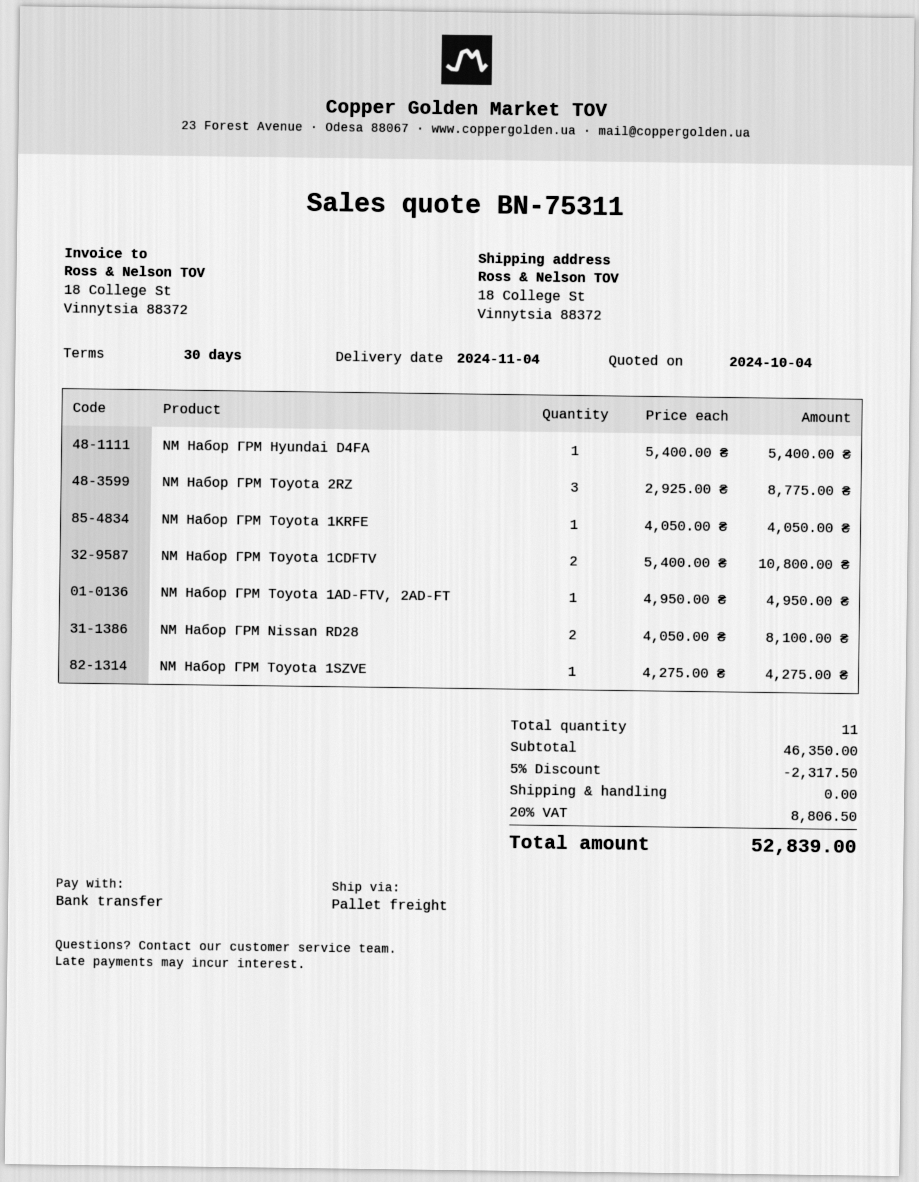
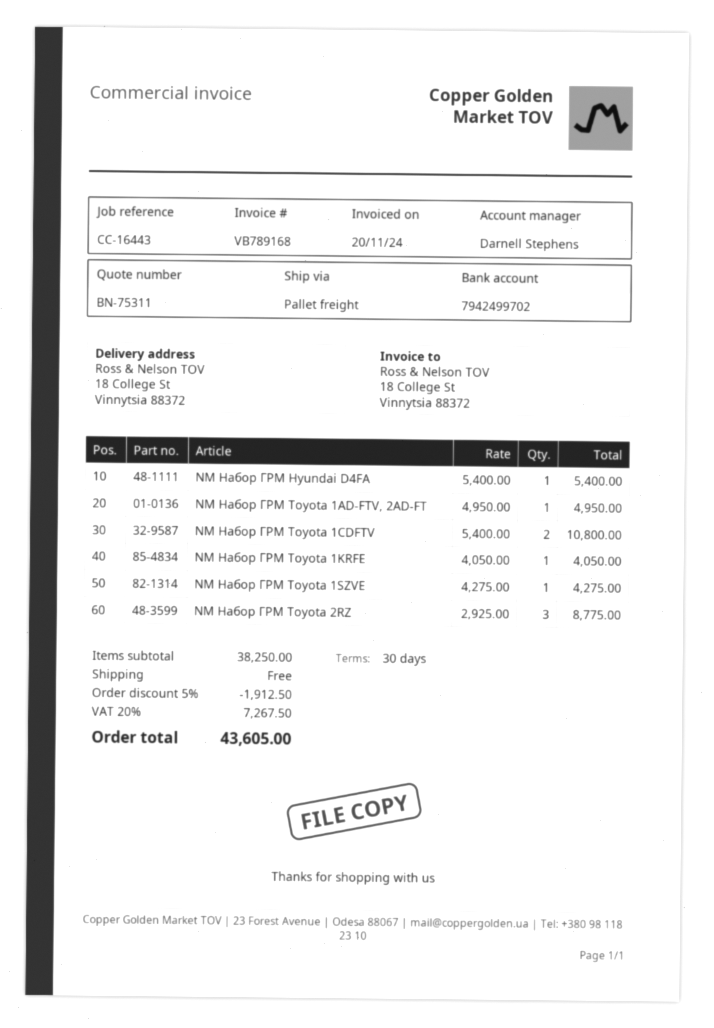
NM Набор ГРМ Nissan RD28: 2 x 4050.00 = 8100.00 -> none
subtotal: 46350.00 -> 38250.00
discount: 5% = 2317.50 -> 5% = 1912.50
tax: 20% = 8806.50 -> 20% = 7267.50
total: 52839.00 -> 43605.00

